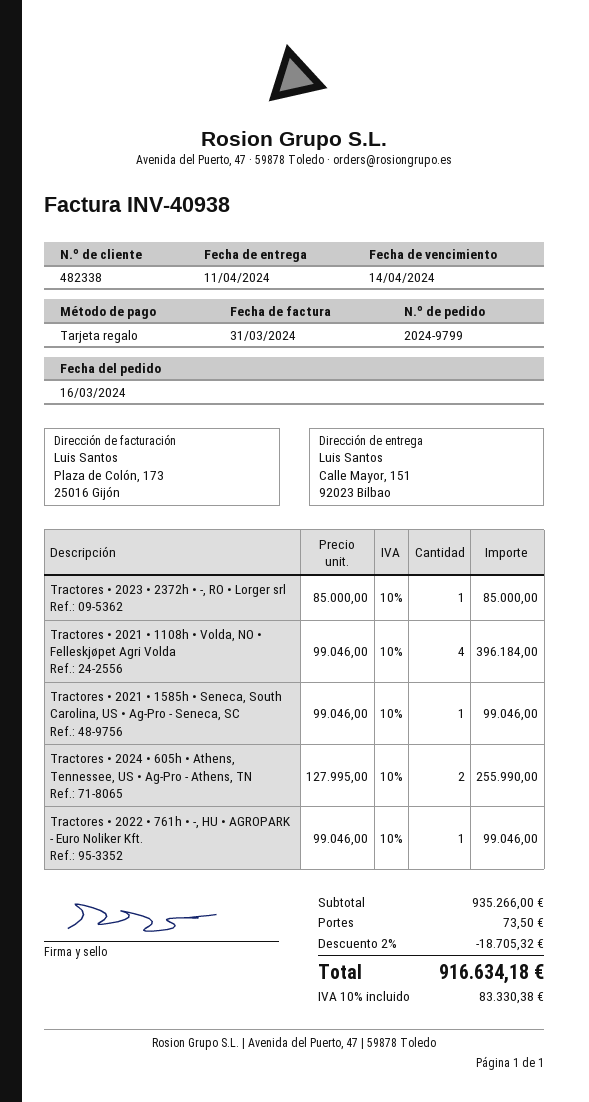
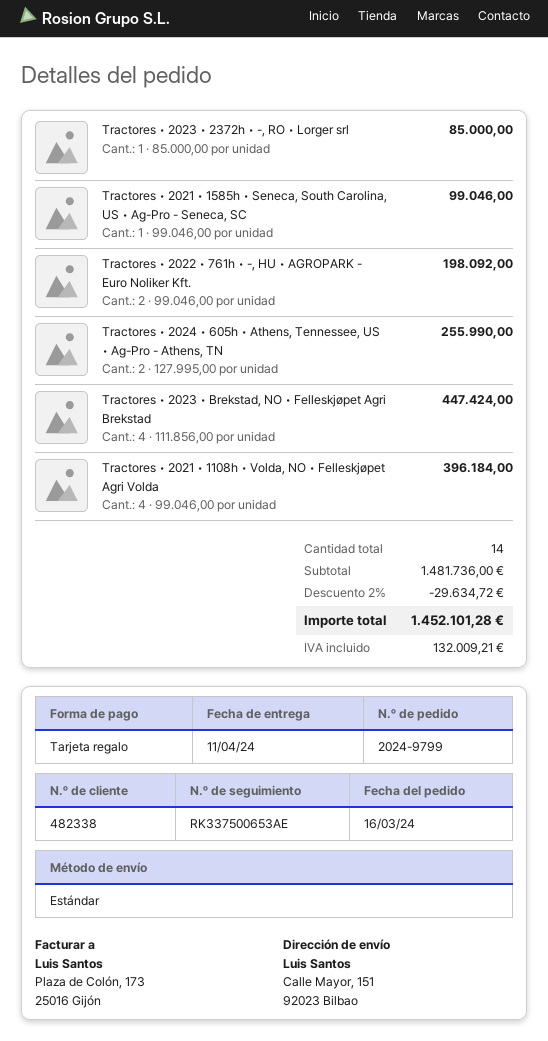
Tractores • 2022 • 761h • -, HU • AGROPARK - Euro Noliker Kft.: 1 x 99046.00 = 99046.00 -> 2 x 99046.00 = 198092.00
Tractores • 2023 • Brekstad, NO • Felleskjøpet Agri Brekstad: none -> 4 x 111856.00 = 447424.00
subtotal: 935266.00 -> 1481736.00
discount: 2% = 18705.32 -> 2% = 29634.72
shipping: 73.50 -> none
tax: 83330.38 -> 132009.21
total: 916634.18 -> 1452101.28

